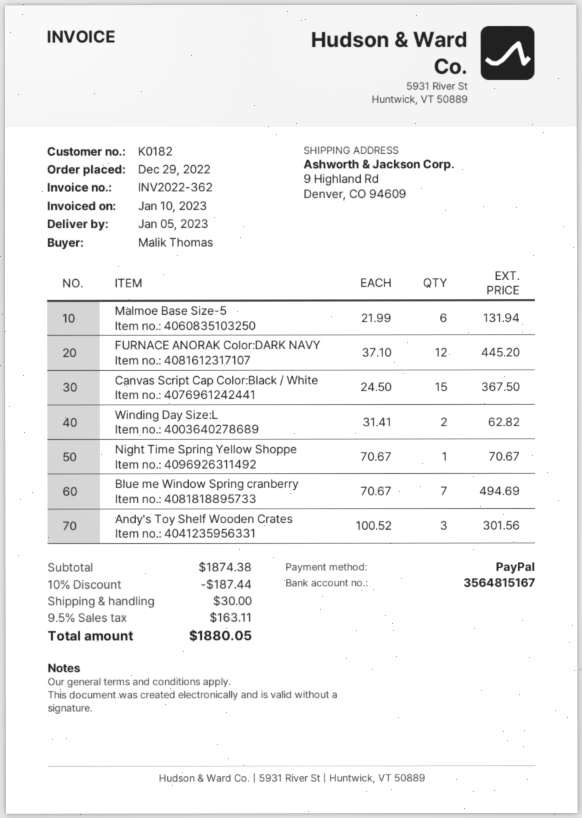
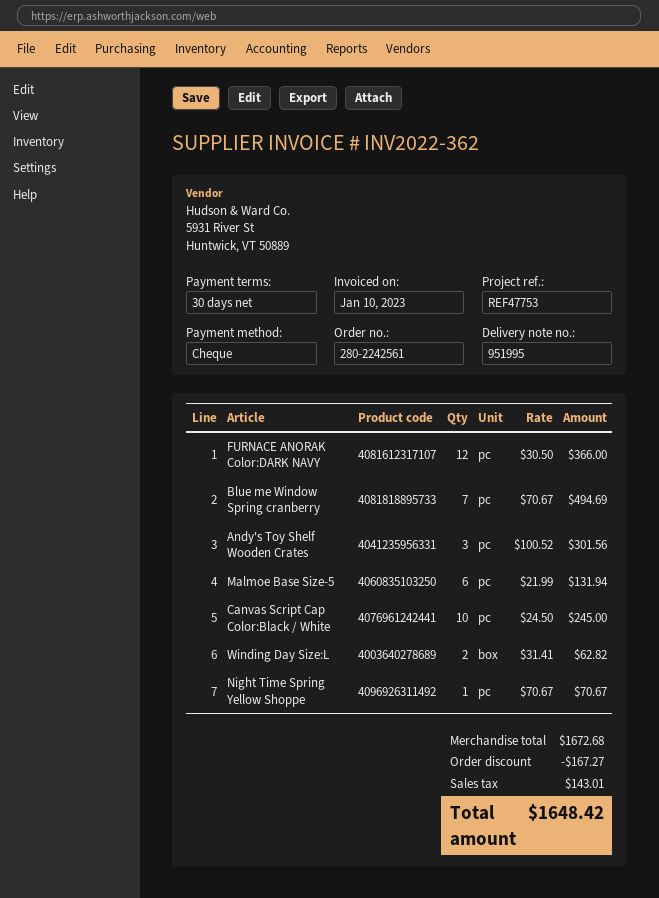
payment method: PayPal -> cheque
FURNACE ANORAK Color:DARK NAVY: 12 x 37.10 = 445.20 -> 12 x 30.50 = 366.00
Canvas Script Cap Color:Black / White: 15 x 24.50 = 367.50 -> 10 x 24.50 = 245.00
subtotal: 1874.38 -> 1672.68
discount: 187.44 -> 167.27
shipping: 30.00 -> none
tax: 163.11 -> 143.01
total: 1880.05 -> 1648.42

